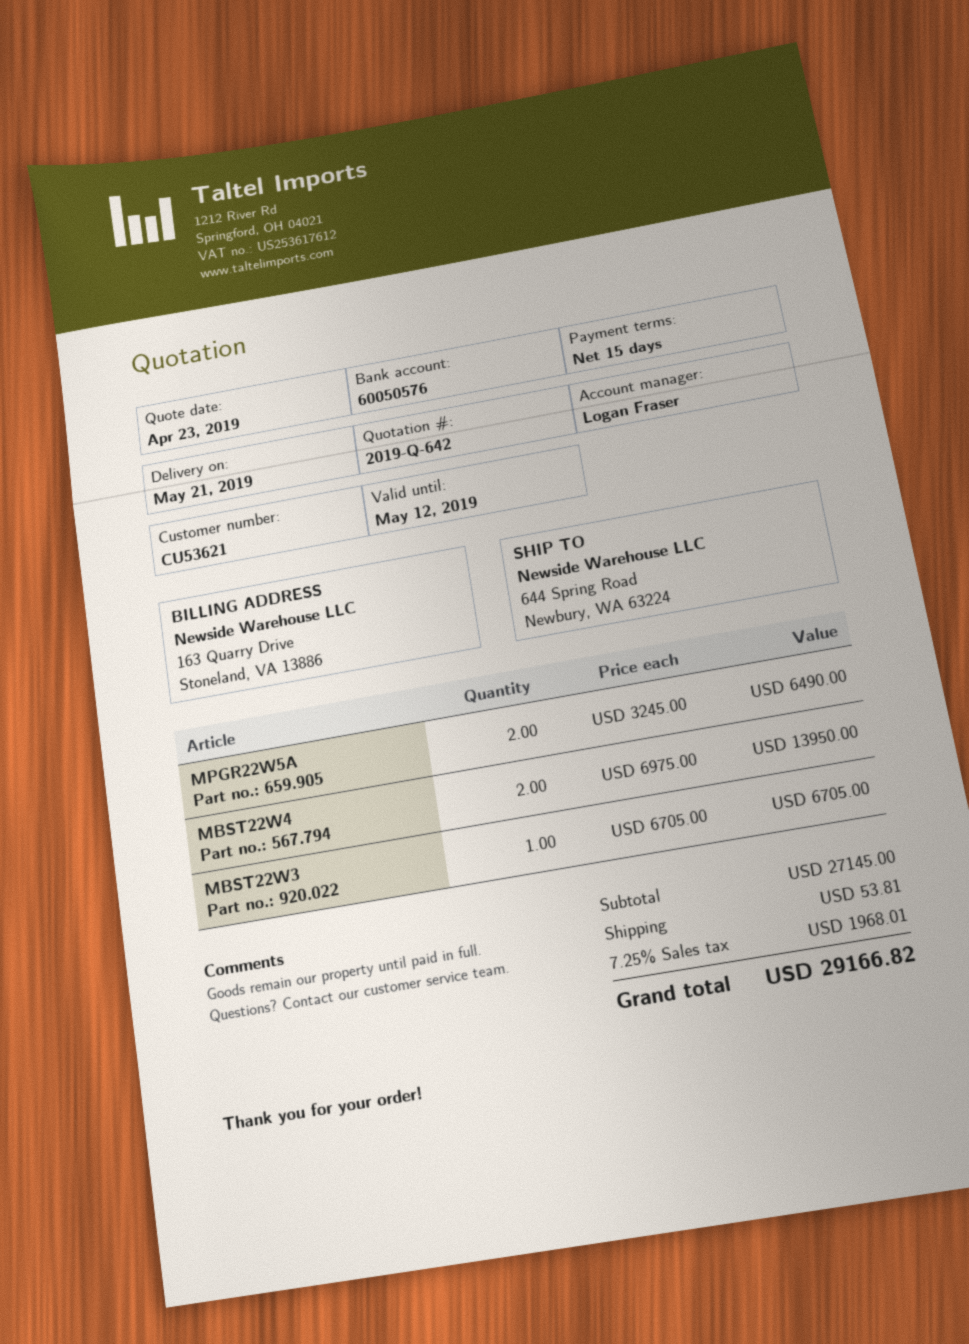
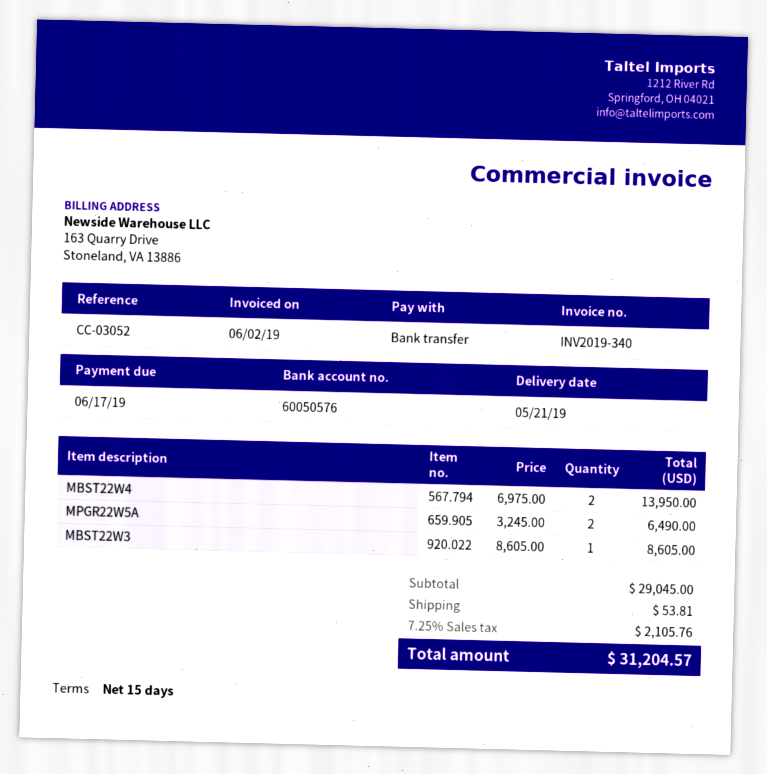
MBST22W3: 1 x 6705.00 = 6705.00 -> 1 x 8605.00 = 8605.00
subtotal: 27145.00 -> 29045.00
tax: 7.25% = 1968.01 -> 7.25% = 2105.76
total: 29166.82 -> 31204.57

